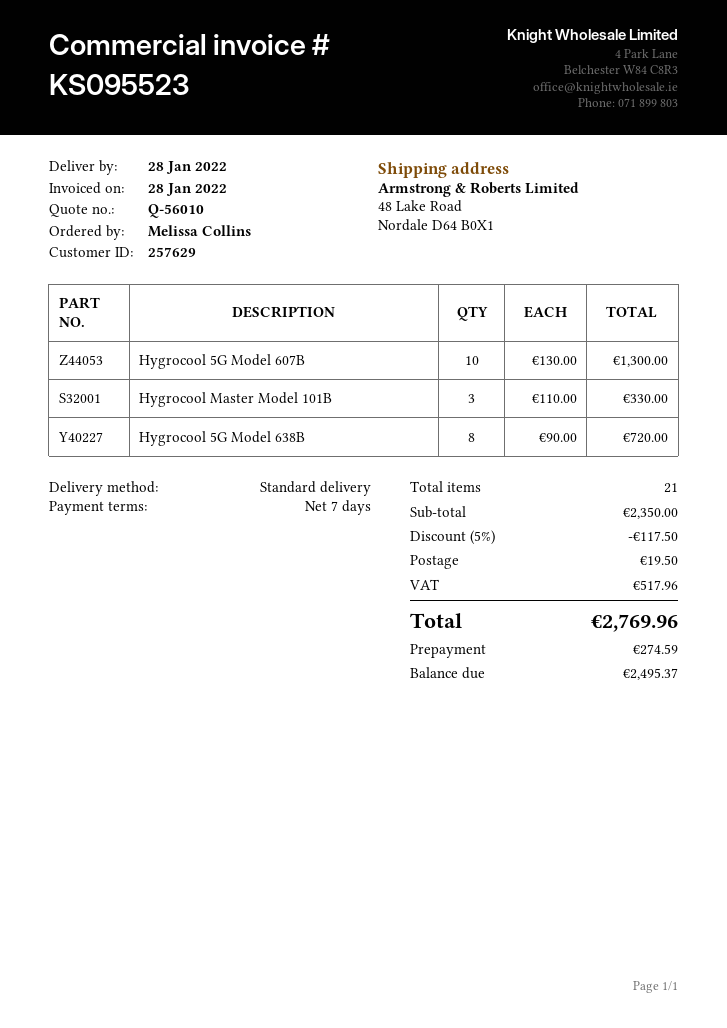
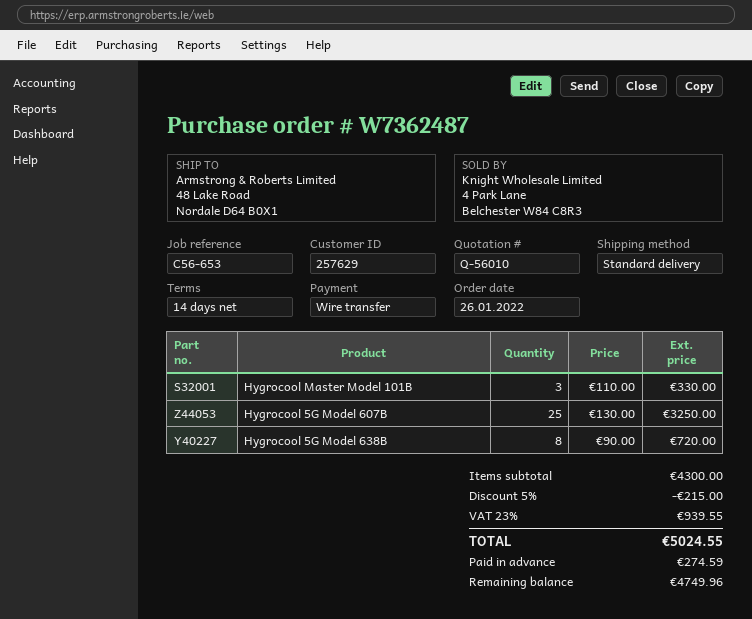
payment terms: 7 days -> 14 days
Hygrocool 5G Model 607B: 10 x 130.00 = 1300.00 -> 25 x 130.00 = 3250.00
subtotal: 2350.00 -> 4300.00
discount: 5% = 117.50 -> 5% = 215.00
shipping: 19.50 -> none
tax: 517.96 -> 939.55
total: 2769.96 -> 5024.55
balance: 2495.37 -> 4749.96

